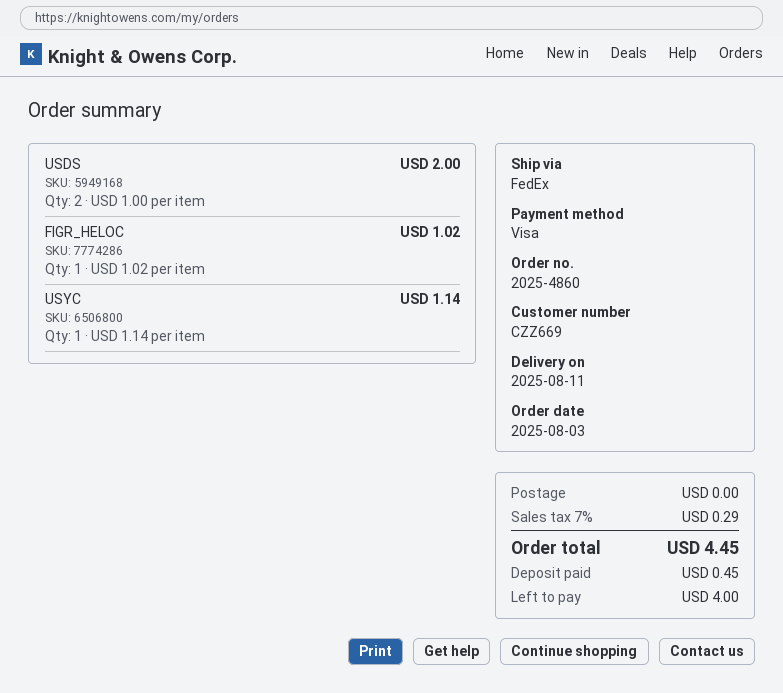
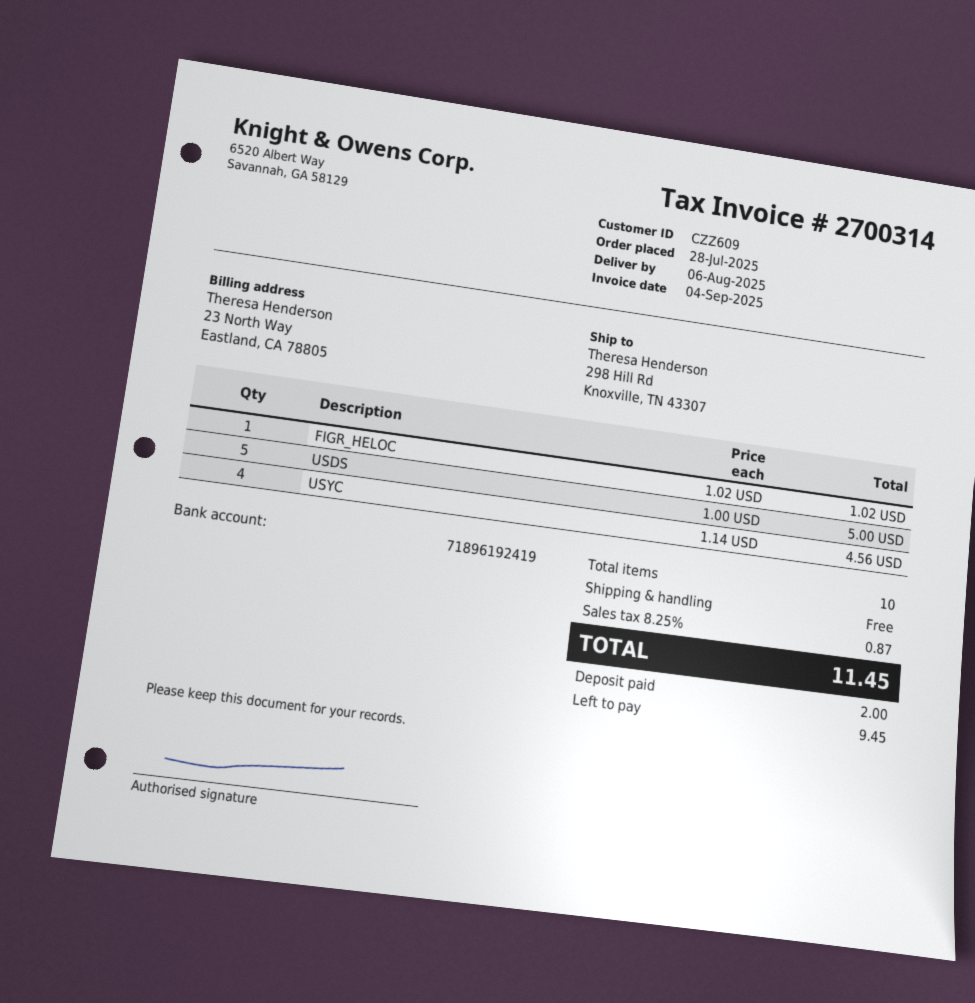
order date: 2025-08-03 -> 2025-07-28
delivery date: 2025-08-11 -> 2025-08-06
customer number: CZZ669 -> CZZ609
USDS: 2 x 1.00 = 2.00 -> 5 x 1.00 = 5.00
USYC: 1 x 1.14 = 1.14 -> 4 x 1.14 = 4.56
tax: 7% = 0.29 -> 8.25% = 0.87
total: 4.45 -> 11.45
deposit: 0.45 -> 2.00
balance: 4.00 -> 9.45

